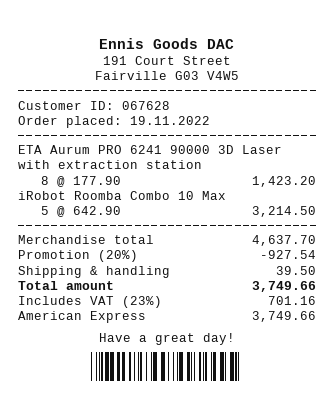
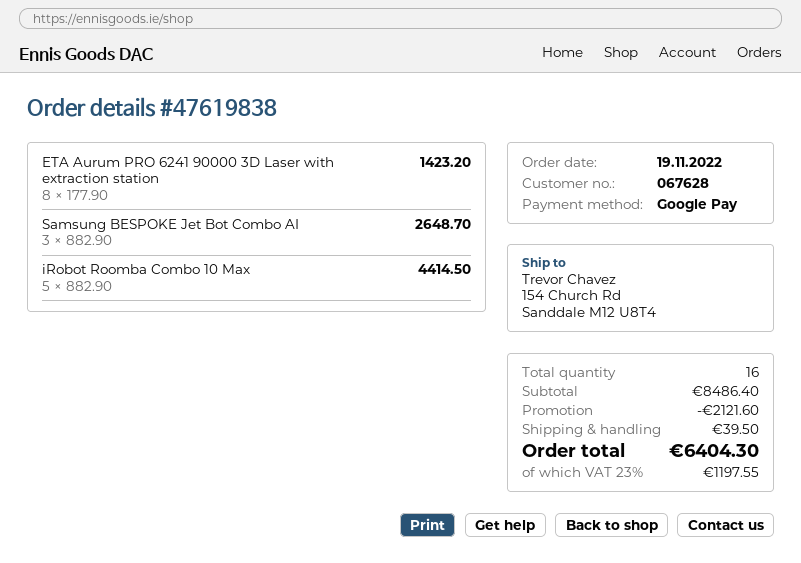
payment method: American Express -> Google Pay
iRobot Roomba Combo 10 Max: 5 x 642.90 = 3214.50 -> 5 x 882.90 = 4414.50
Samsung BESPOKE Jet Bot Combo AI: none -> 3 x 882.90 = 2648.70
subtotal: 4637.70 -> 8486.40
discount: 927.54 -> 2121.60
tax: 23% = 701.16 -> 23% = 1197.55
total: 3749.66 -> 6404.30

